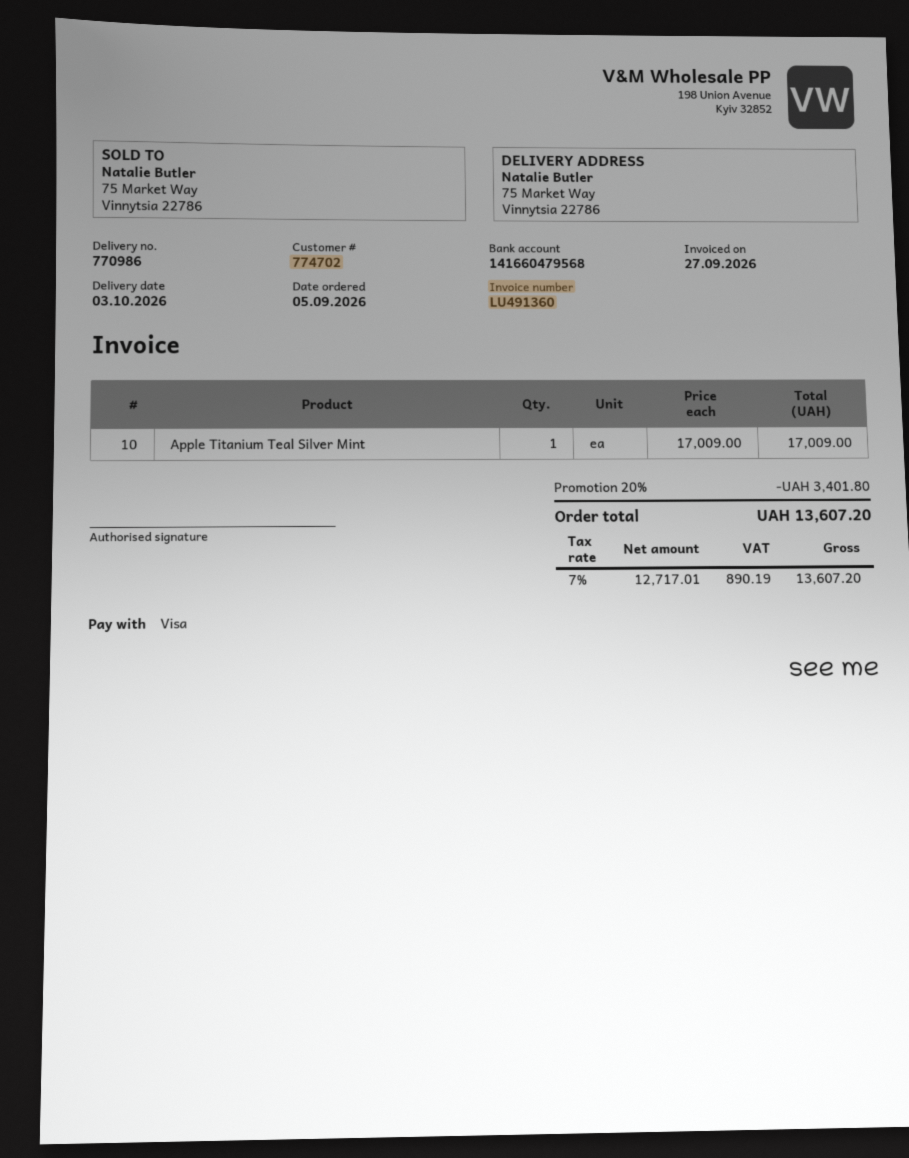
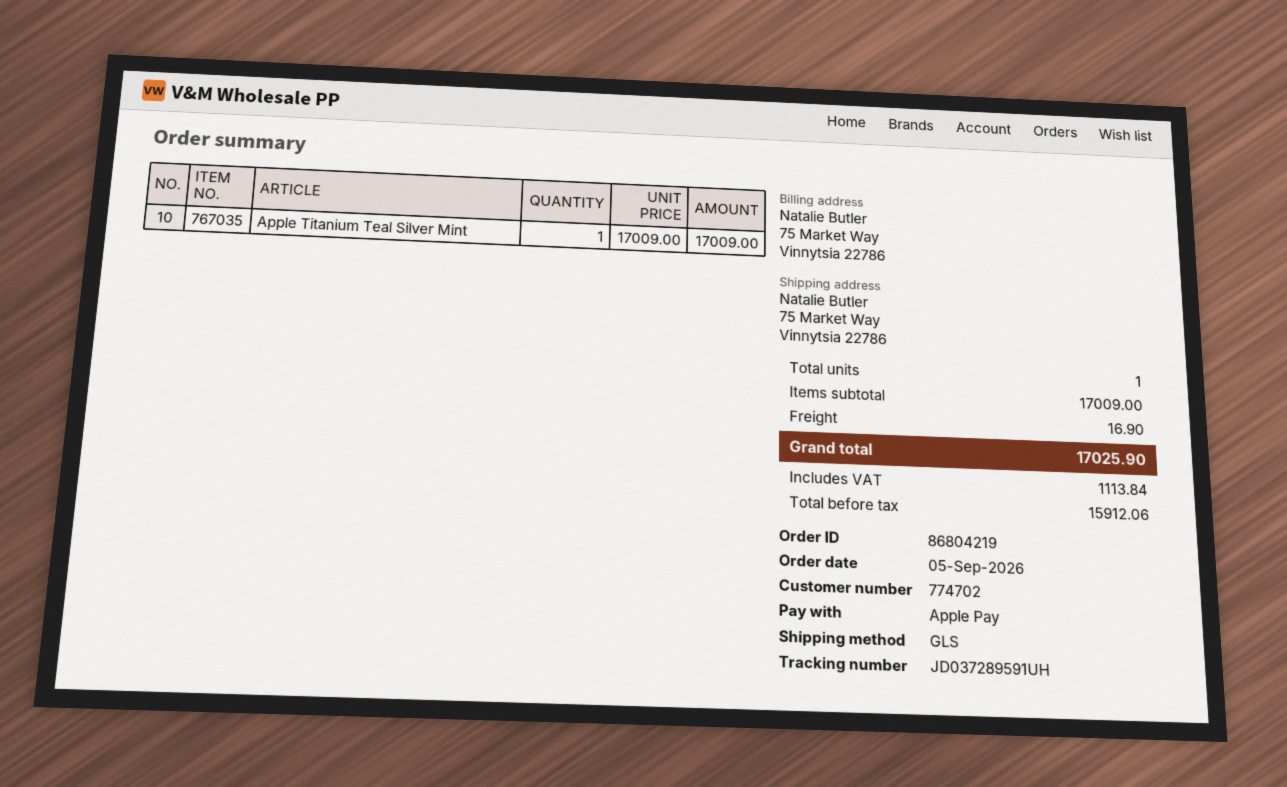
payment method: Visa -> Apple Pay
discount: 20% = 3401.80 -> none
shipping: none -> 16.90
net: 12717.01 -> 15912.06
tax: 890.19 -> 1113.84
total: 13607.20 -> 17025.90

